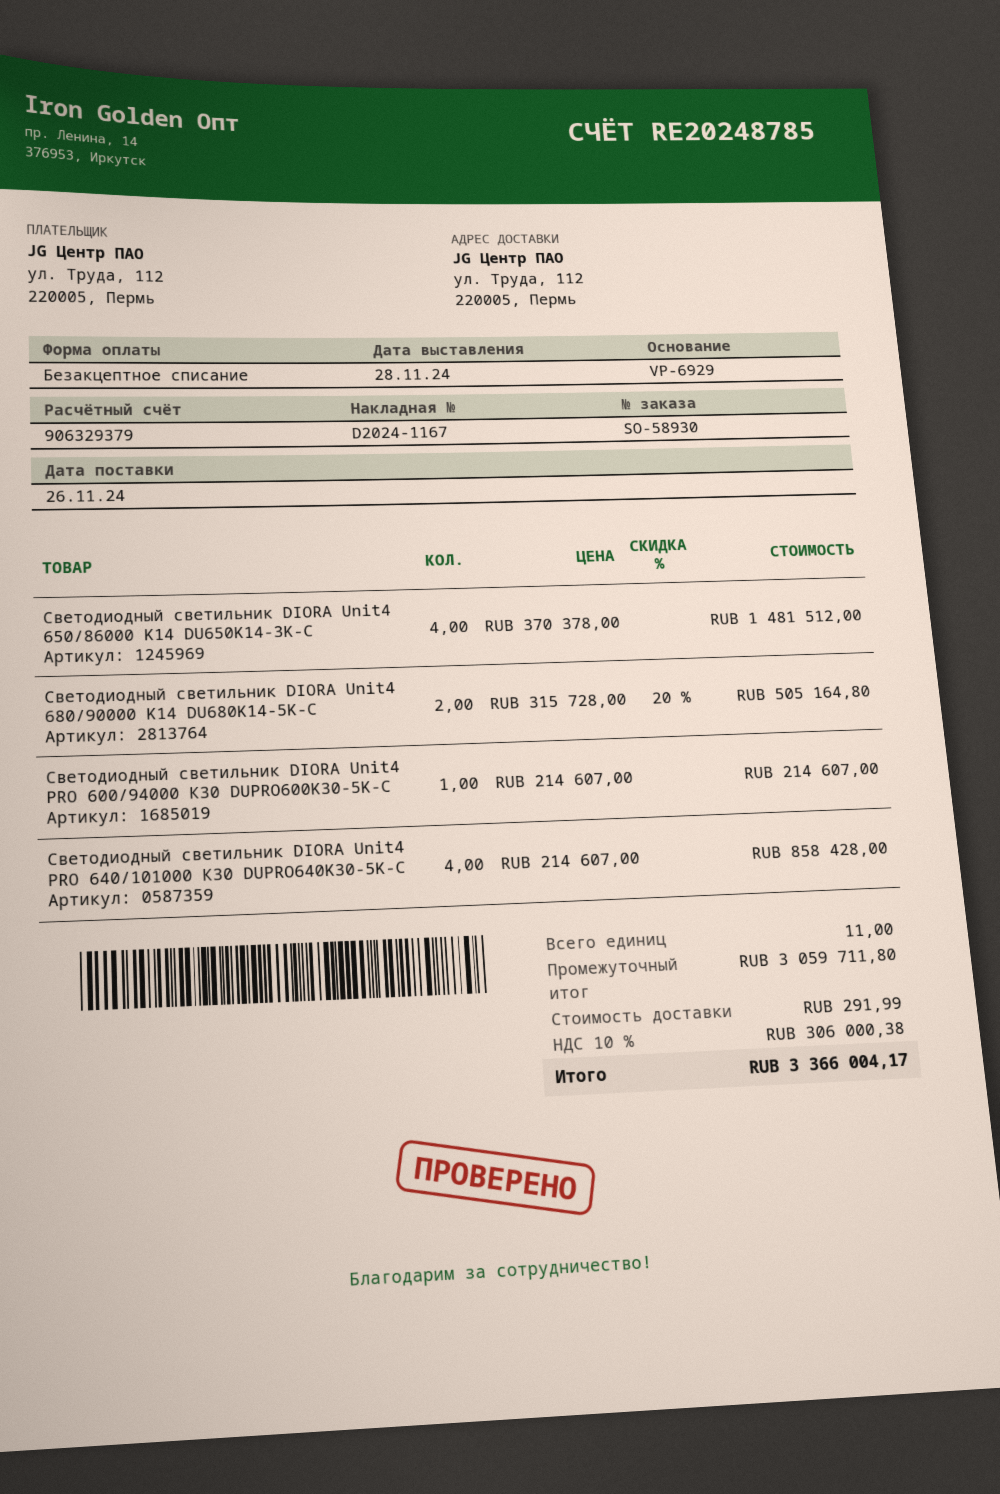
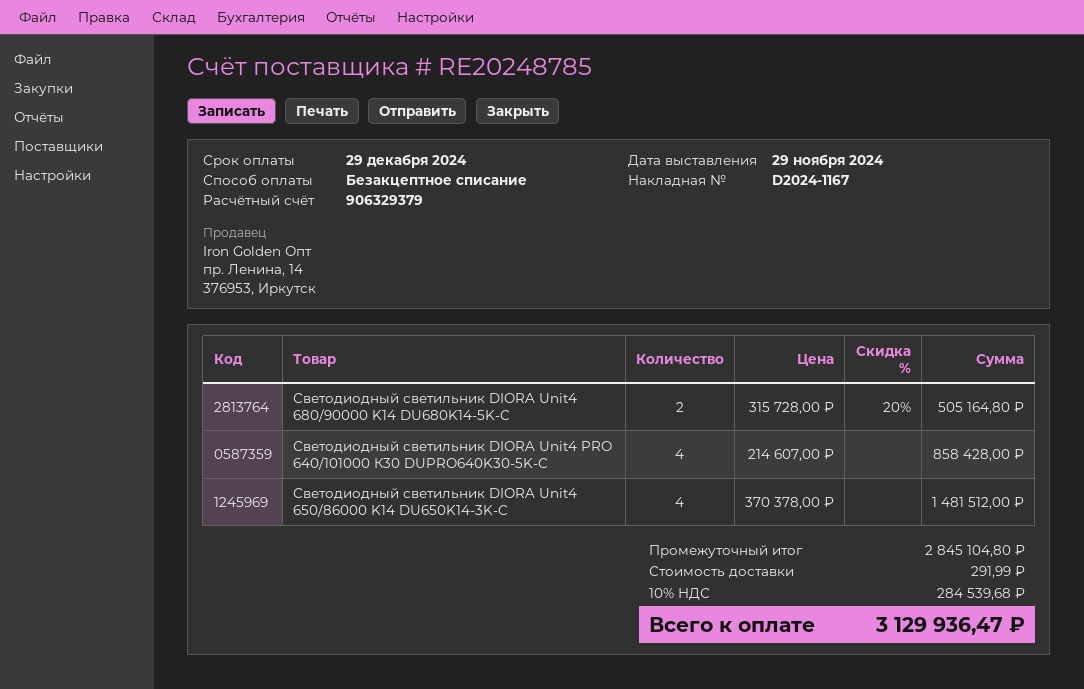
invoice date: 2024-11-28 -> 2024-11-29
Светодиодный светильник DIORA Unit4 PRO 600/94000 К30 DUPRO600K30-5K-C: 1 x 214607.00 = 214607.00 -> none
subtotal: 3059711.80 -> 2845104.80
tax: 10% = 306000.38 -> 10% = 284539.68
total: 3366004.17 -> 3129936.47

